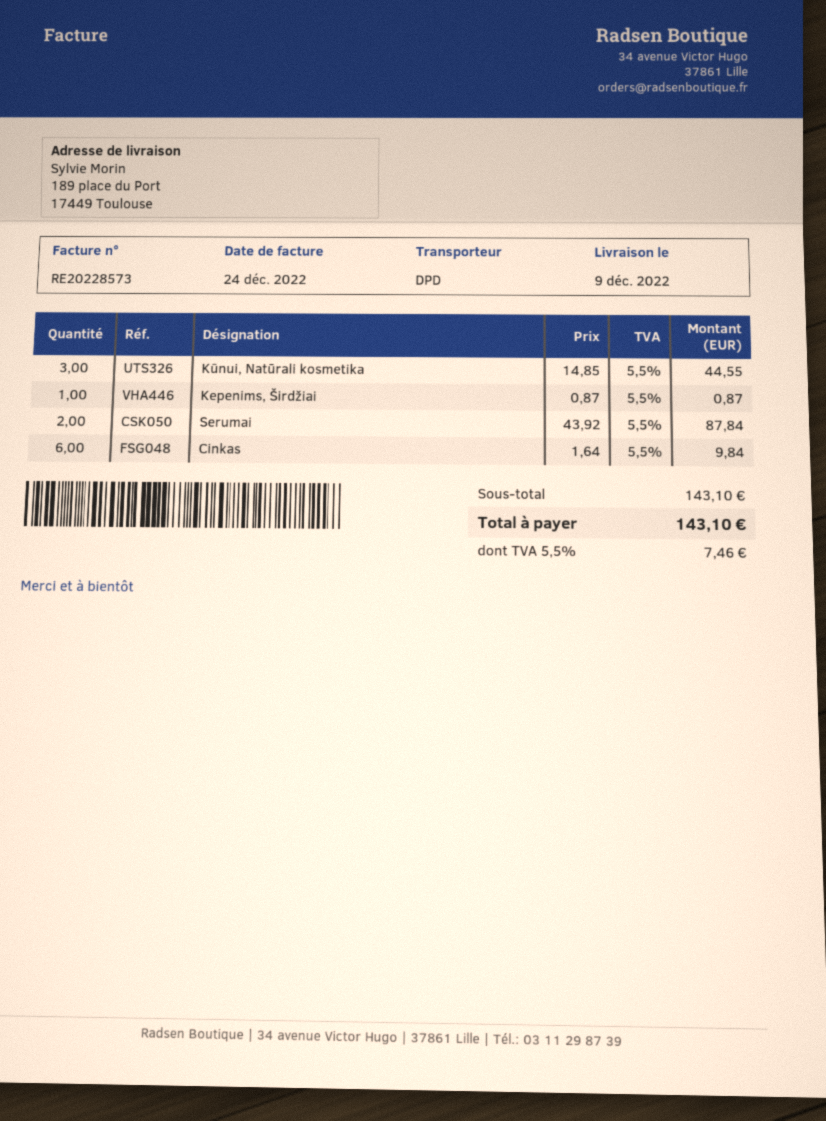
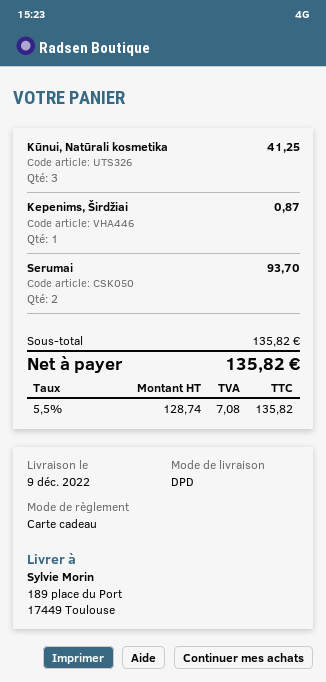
Kūnui, Natūrali kosmetika: 3 for 44.55 -> 3 for 41.25
Serumai: 2 for 87.84 -> 2 for 93.70
Cinkas: 6 for 9.84 -> none
subtotal: 143.10 -> 135.82
tax: 5.5% = 7.46 -> 5.5% = 7.08
total: 143.10 -> 135.82

